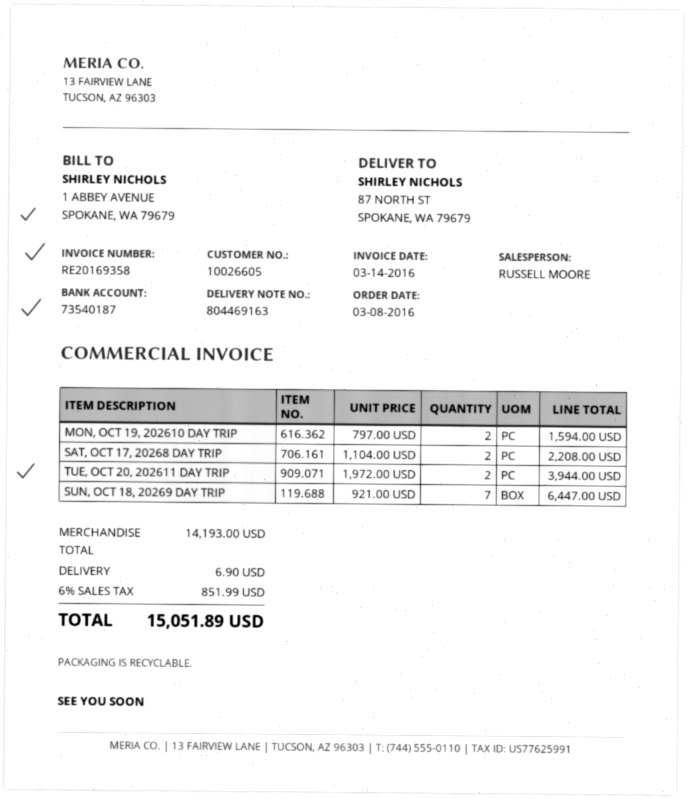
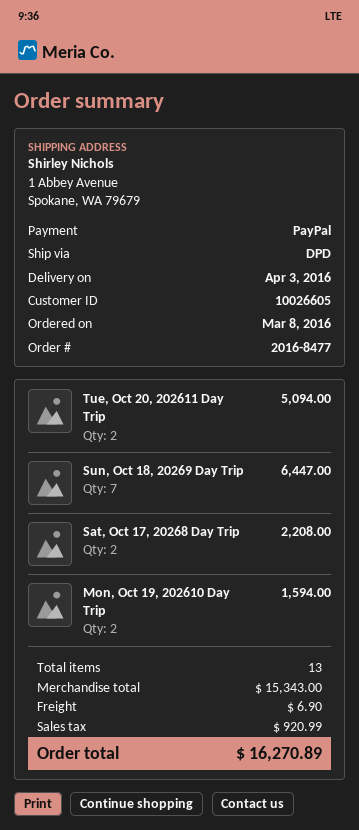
ship to: 87 NORTH ST, SPOKANE, WA 79679 -> 1 Abbey Avenue, Spokane, WA 79679
TUE, OCT 20, 202611 DAY TRIP: 2 for 3944.00 -> 2 for 5094.00
subtotal: 14193.00 -> 15343.00
tax: 851.99 -> 920.99
total: 15051.89 -> 16270.89

